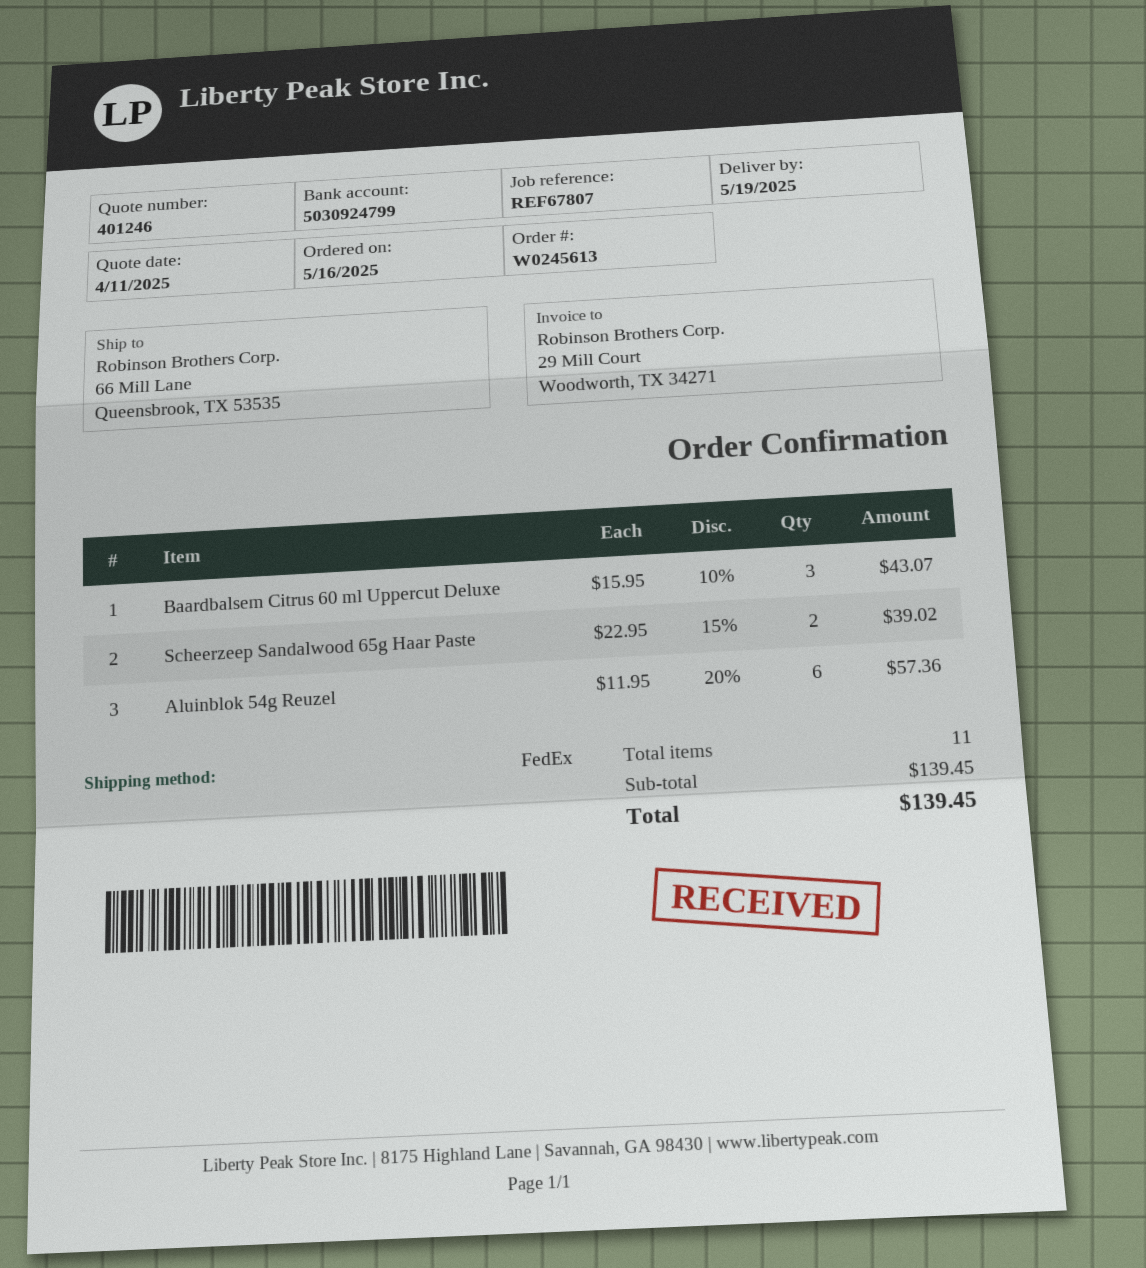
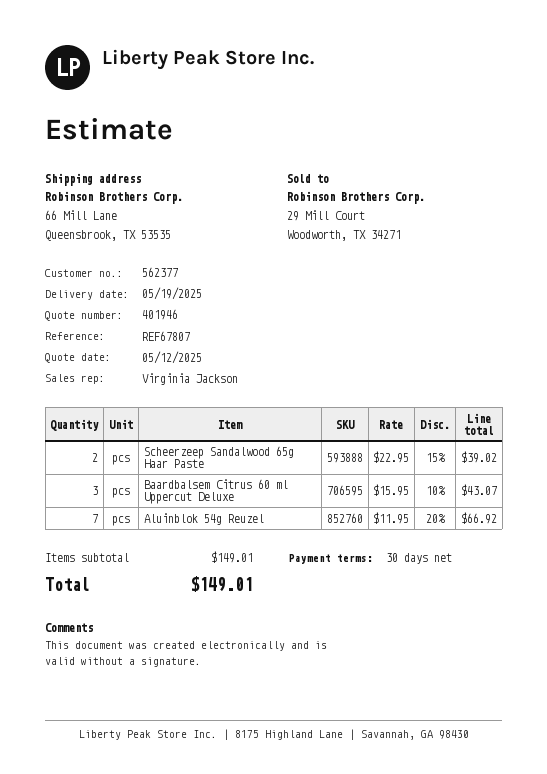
quote number: 401246 -> 401946
quote date: 2025-04-11 -> 2025-05-12
Aluinblok 54g Reuzel: 6 x 11.95 - 20% = 57.36 -> 7 x 11.95 - 20% = 66.92
subtotal: 139.45 -> 149.01
total: 139.45 -> 149.01

